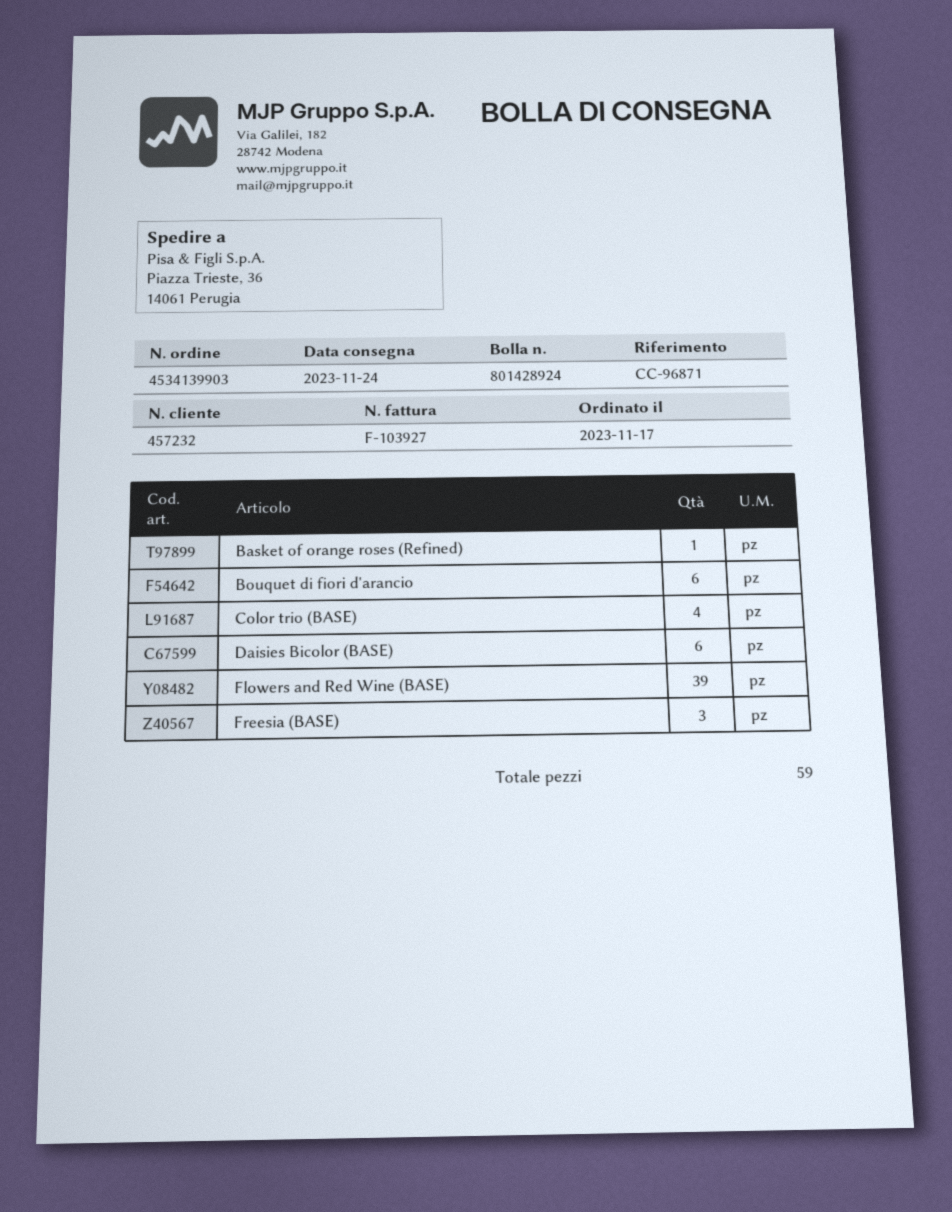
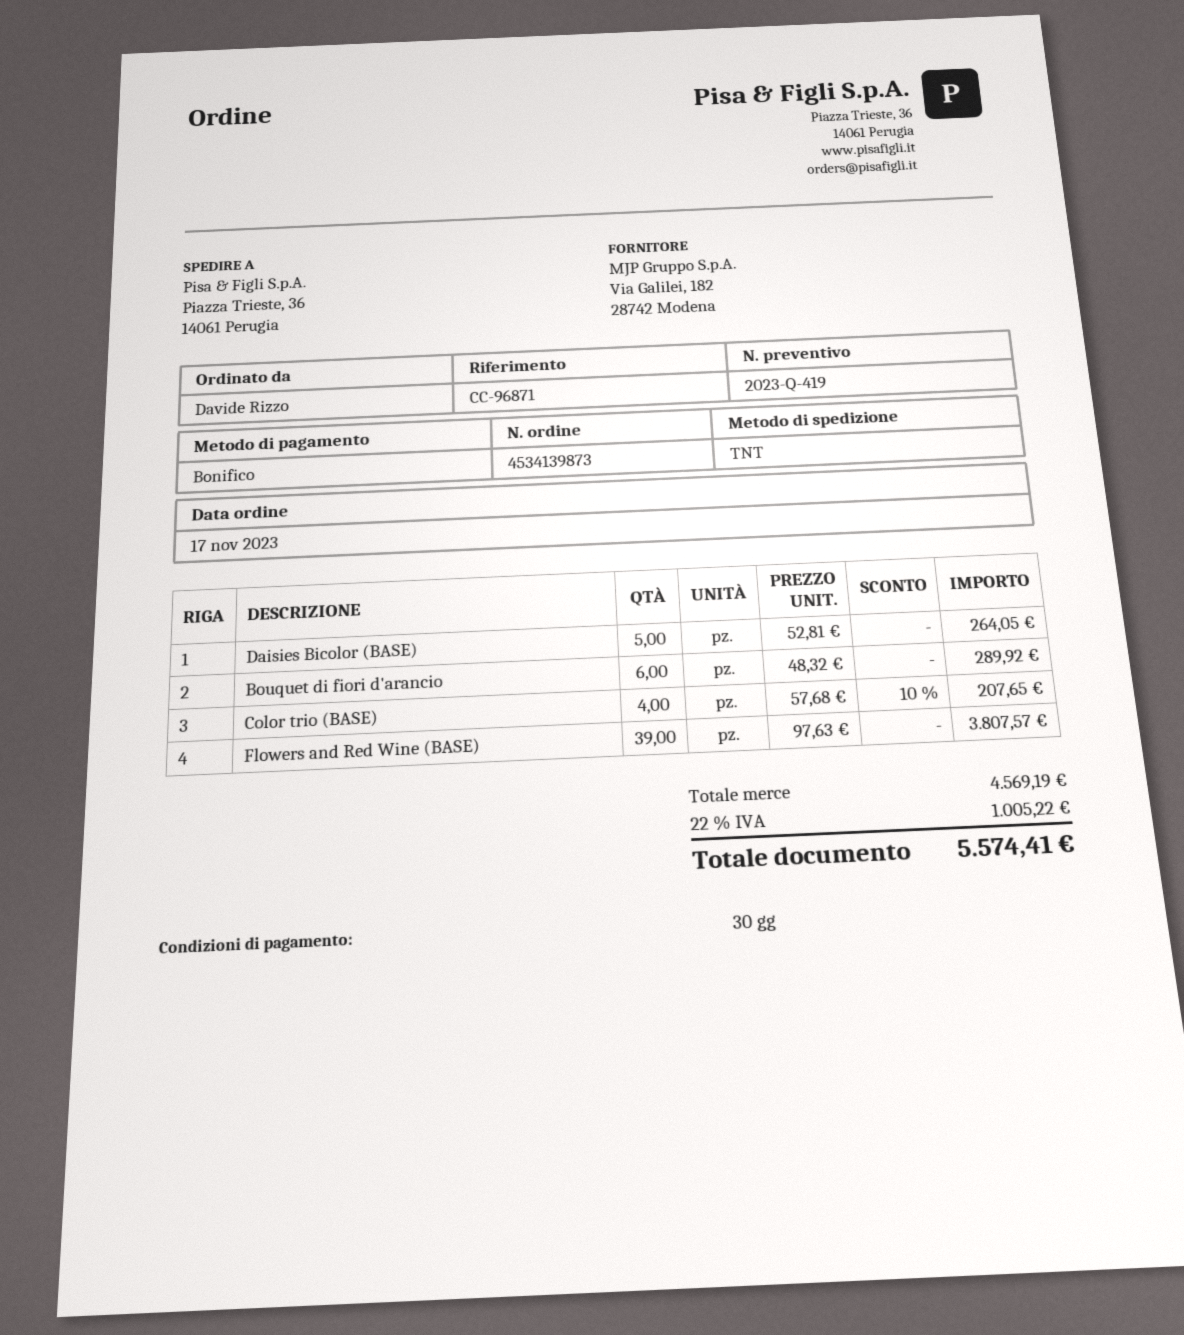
order number: 4534139903 -> 4534139873
Basket of orange roses (Refined): 1 -> none
Daisies Bicolor (BASE): 6 -> 5
Freesia (BASE): 3 -> none

